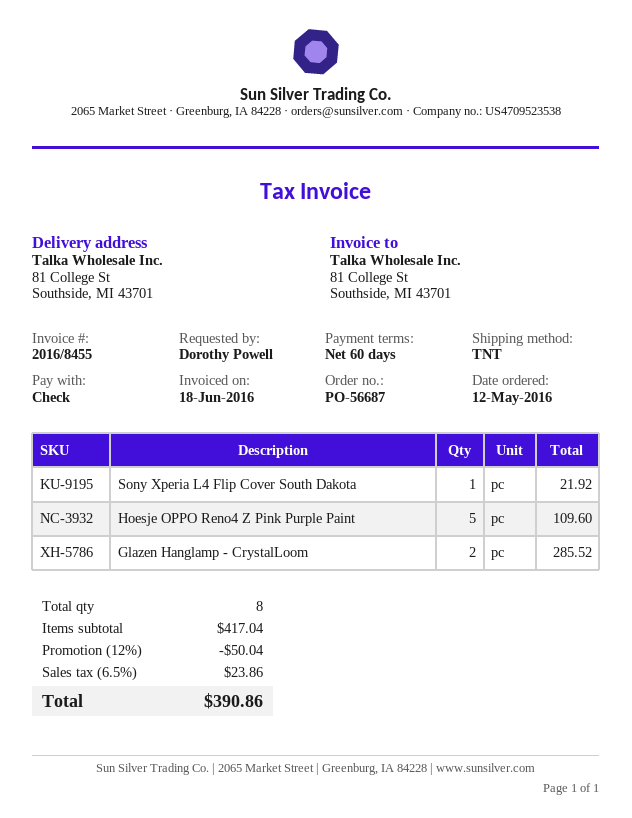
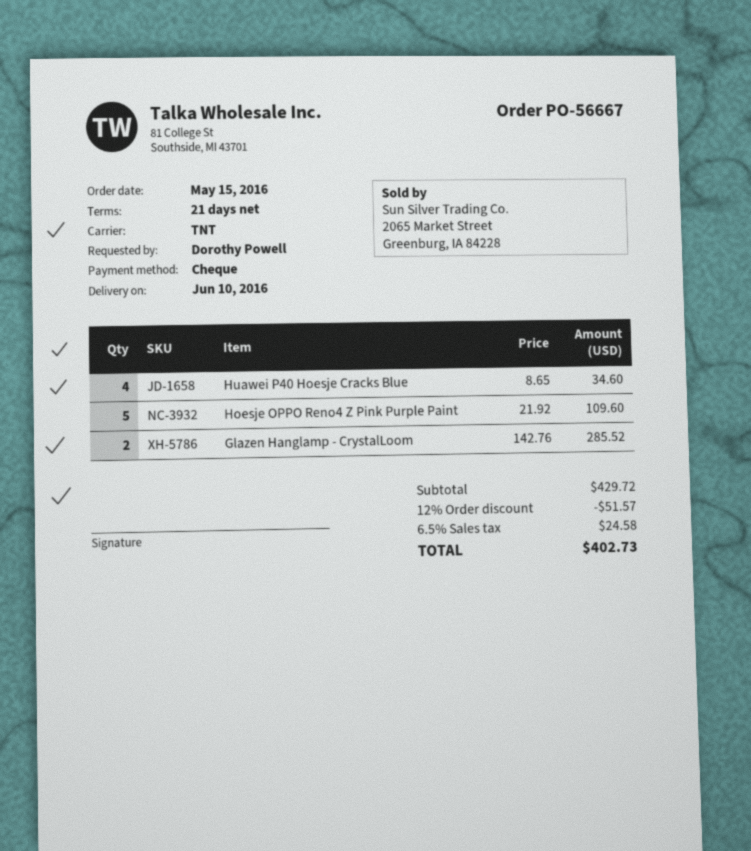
order number: PO-56687 -> PO-56667
order date: 2016-05-12 -> 2016-05-15
payment terms: 60 days -> 21 days
Sony Xperia L4 Flip Cover South Dakota: 1 for 21.92 -> none
Huawei P40 Hoesje Cracks Blue: none -> 4 for 34.60
subtotal: 417.04 -> 429.72
discount: 12% = 50.04 -> 12% = 51.57
tax: 6.5% = 23.86 -> 6.5% = 24.58
total: 390.86 -> 402.73

